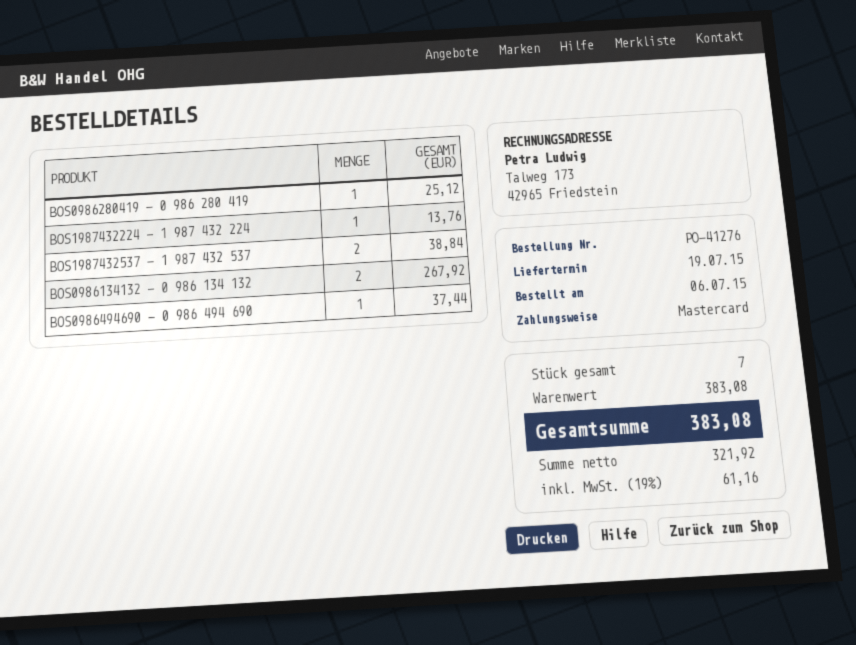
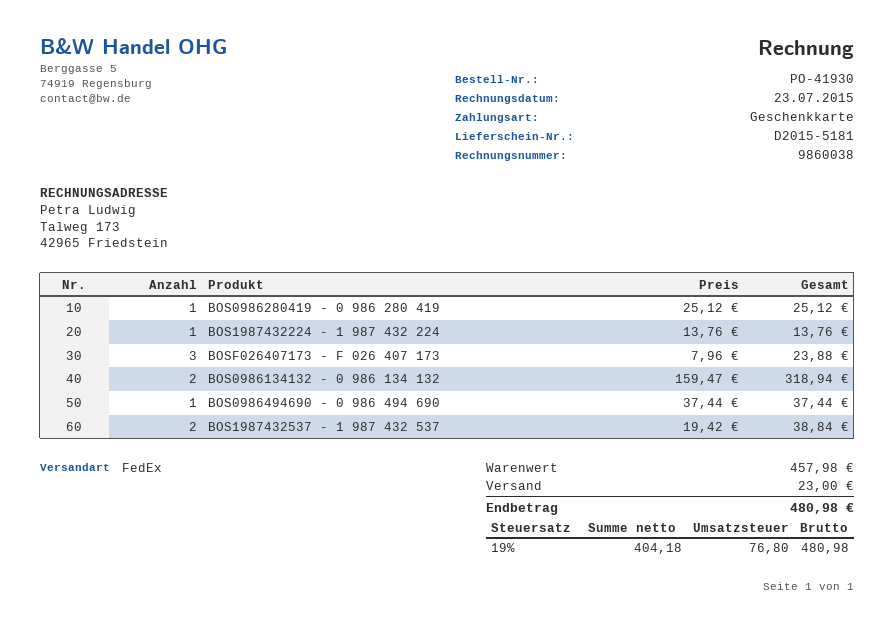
order number: PO-41276 -> PO-41930
payment method: Mastercard -> gift card
BOS0986134132 - 0 986 134 132: 2 for 267.92 -> 2 for 318.94
BOSF026407173 - F 026 407 173: none -> 3 for 23.88
subtotal: 383.08 -> 457.98
shipping: none -> 23.00
net: 321.92 -> 404.18
tax: 19% = 61.16 -> 19% = 76.80
total: 383.08 -> 480.98

